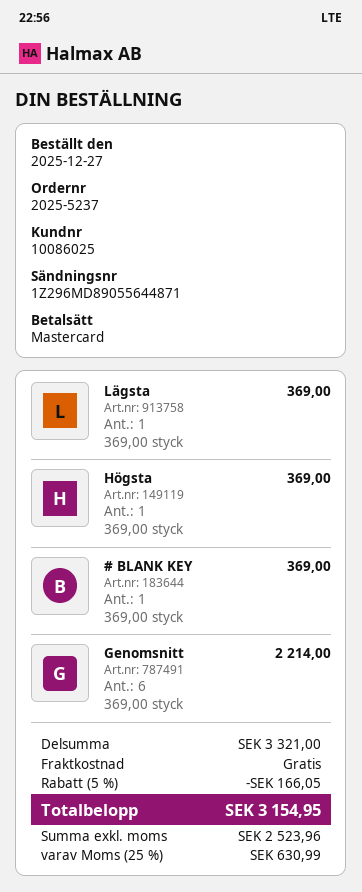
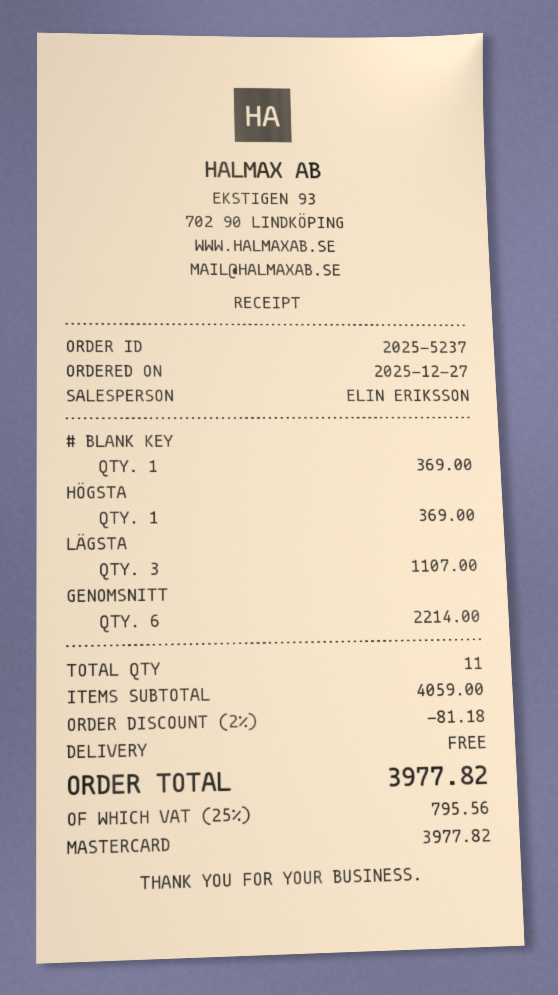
Lägsta: 1 for 369.00 -> 3 for 1107.00
subtotal: 3321.00 -> 4059.00
discount: 5% = 166.05 -> 2% = 81.18
tax: 25% = 630.99 -> 25% = 795.56
total: 3154.95 -> 3977.82

